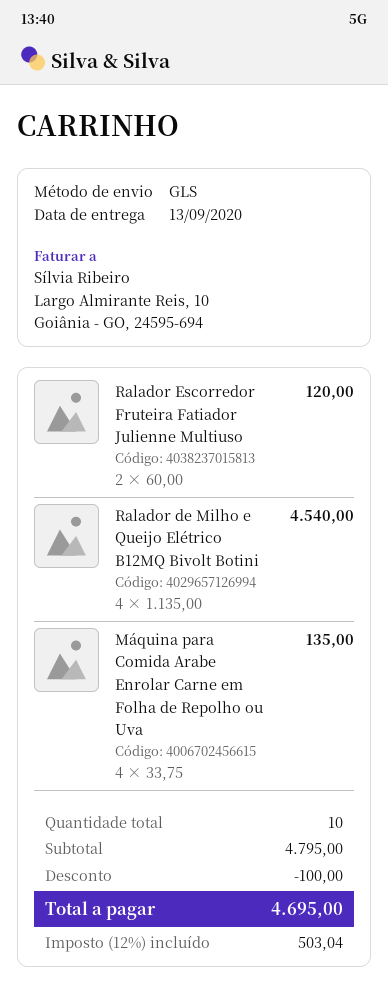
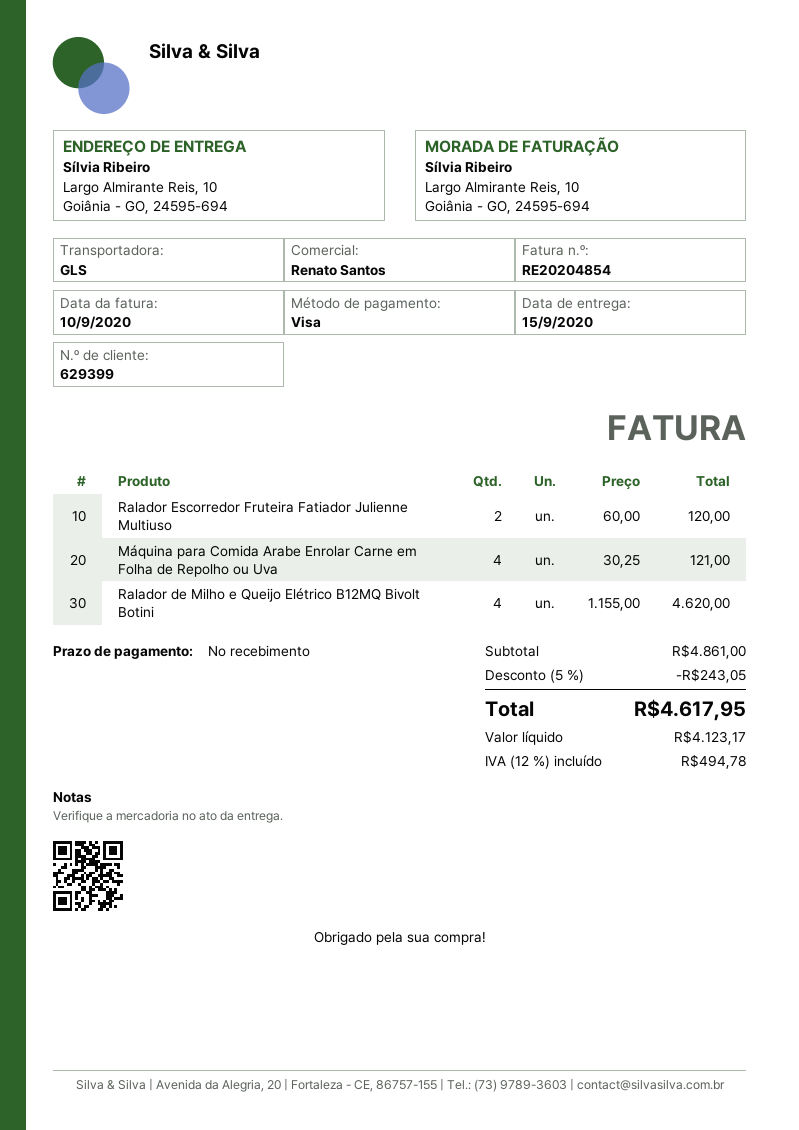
delivery date: 2020-09-13 -> 2020-09-15
Ralador de Milho e Queijo Elétrico B12MQ Bivolt Botini: 4 x 1135.00 = 4540.00 -> 4 x 1155.00 = 4620.00
Máquina para Comida Arabe Enrolar Carne em Folha de Repolho ou Uva: 4 x 33.75 = 135.00 -> 4 x 30.25 = 121.00
subtotal: 4795.00 -> 4861.00
discount: 100.00 -> 243.05
tax: 12% = 503.04 -> 12% = 494.78
total: 4695.00 -> 4617.95

